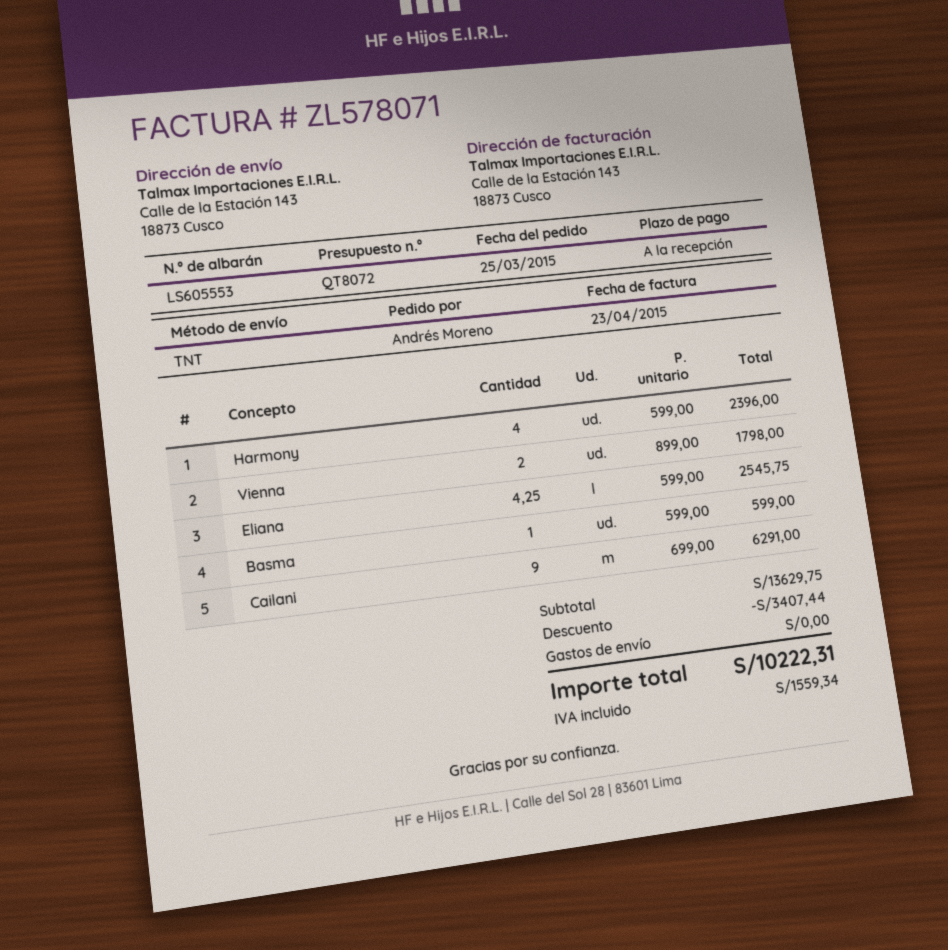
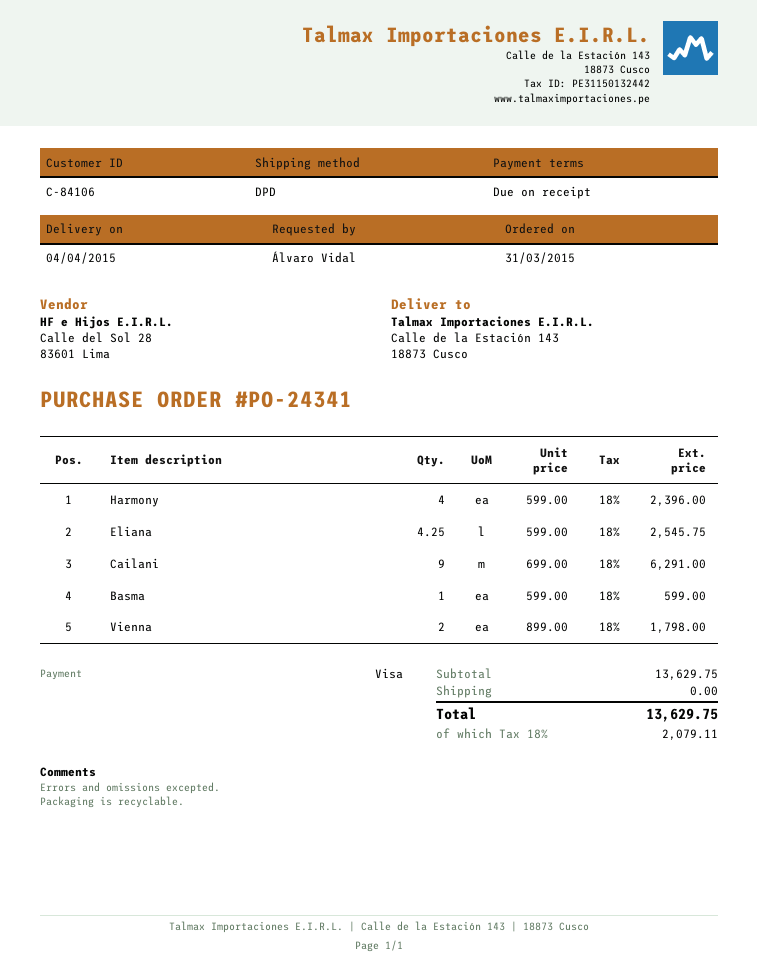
order date: 2015-03-25 -> 2015-03-31
ordered by: Andrés Moreno -> Álvaro Vidal
shipping method: TNT -> DPD
discount: 3407.44 -> none
tax: 1559.34 -> 2079.11
total: 10222.31 -> 13629.75

